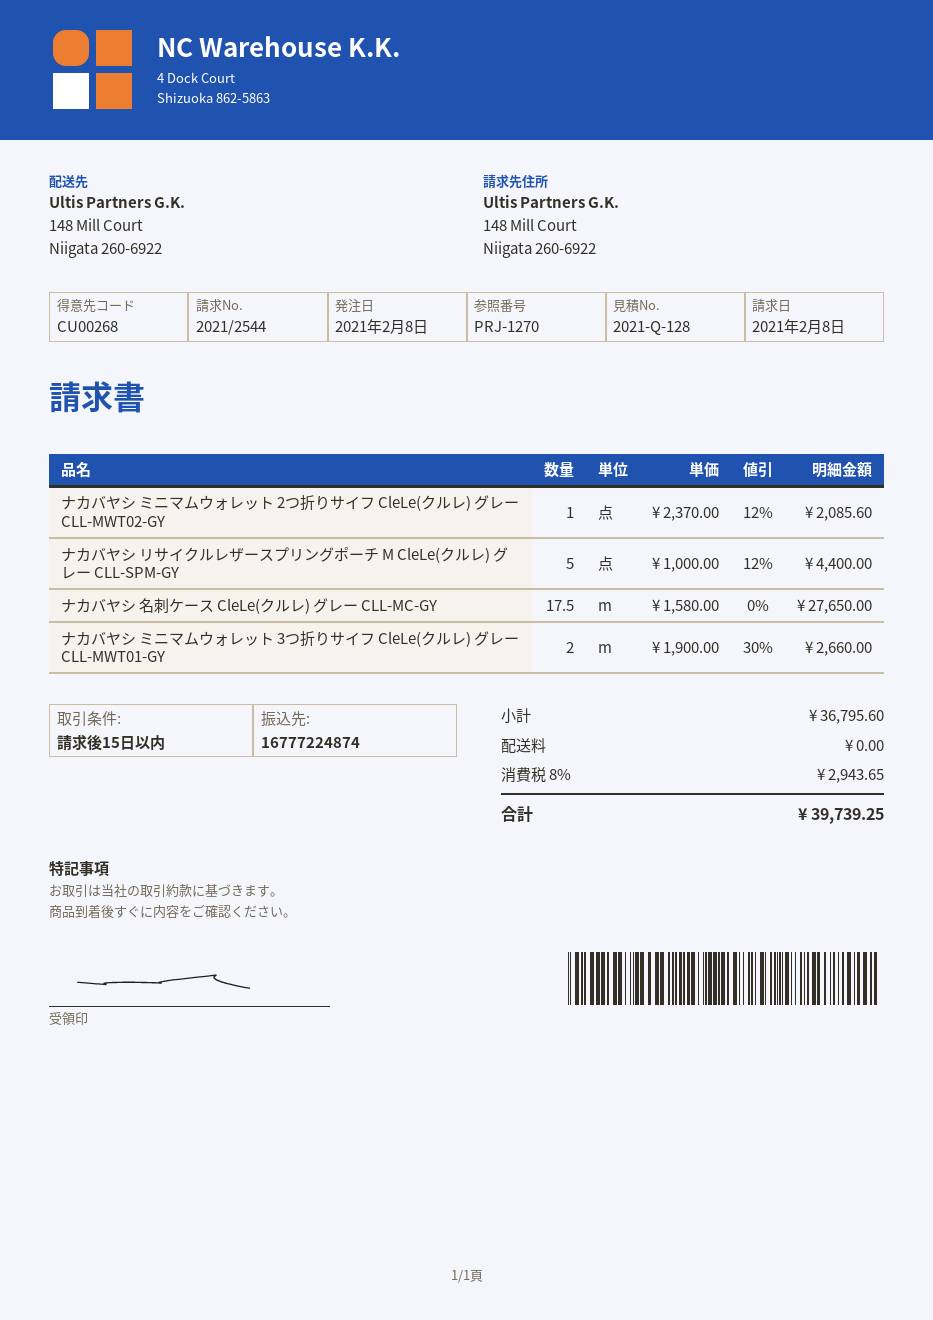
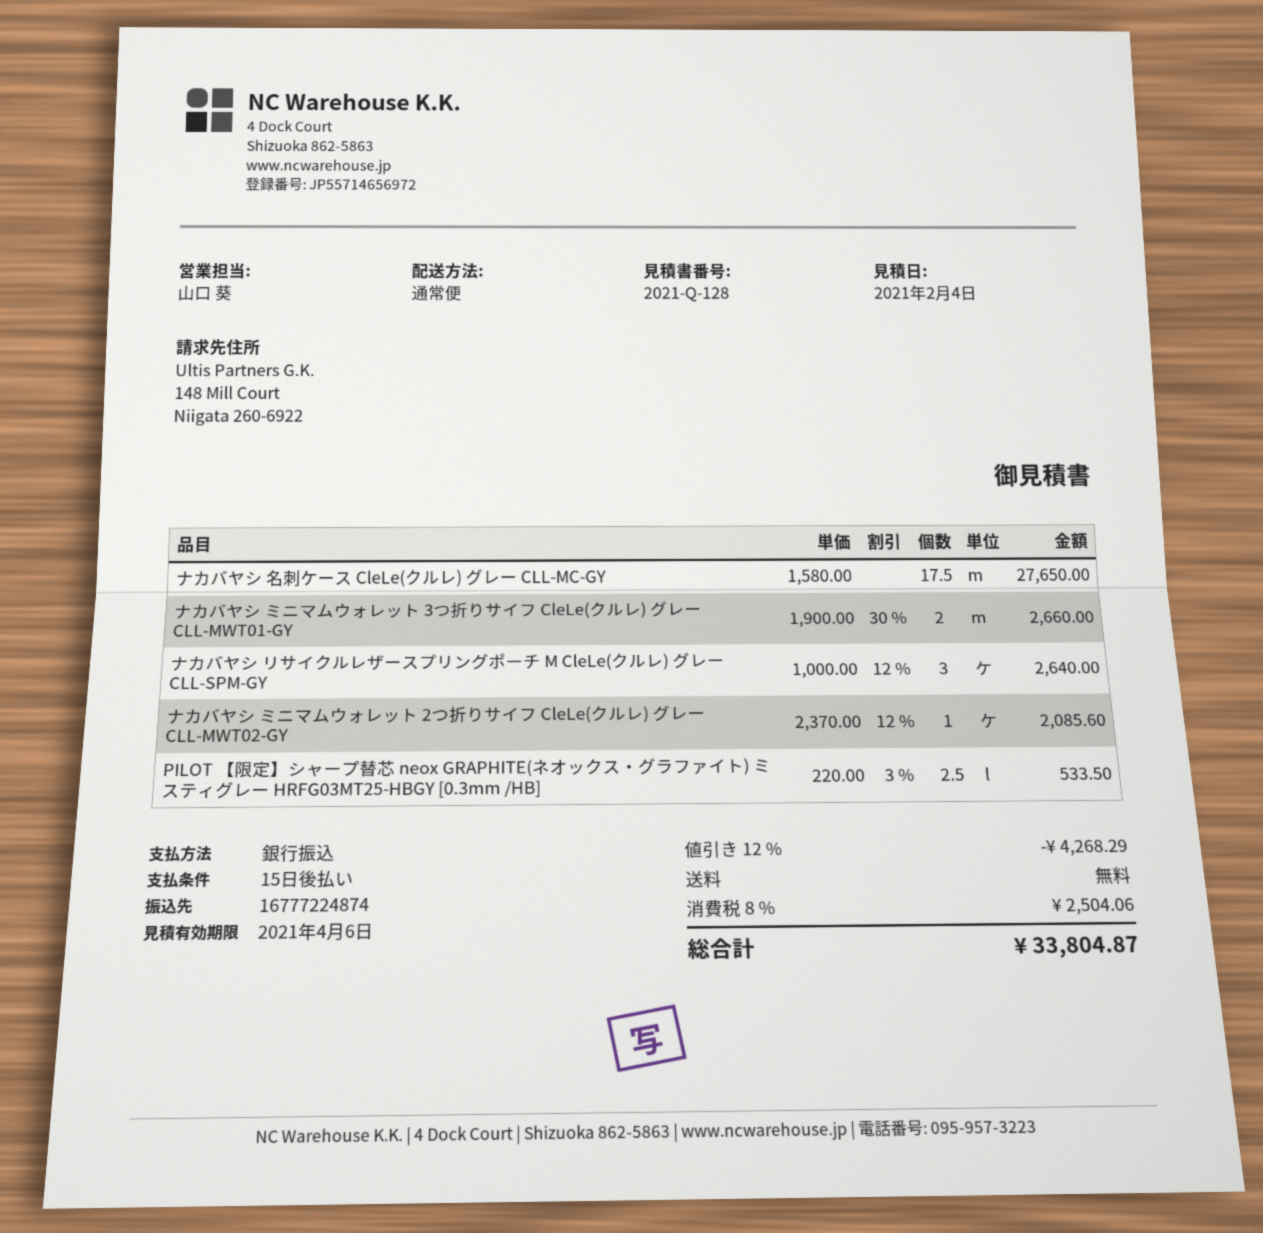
ナカバヤシ リサイクルレザースプリングポーチ M CleLe(クルレ) グレー CLL-SPM-GY: 5 x 1000.00 - 12% = 4400.00 -> 3 x 1000.00 - 12% = 2640.00
PILOT 【限定】シャープ替芯 neox GRAPHITE(ネオックス・グラファイト) ミスティグレー HRFG03MT25-HBGY [0.3mm /HB]: none -> 2.5 x 220.00 - 3% = 533.50
discount: none -> 12% = 4268.29
tax: 8% = 2943.65 -> 8% = 2504.06
total: 39739.25 -> 33804.87

